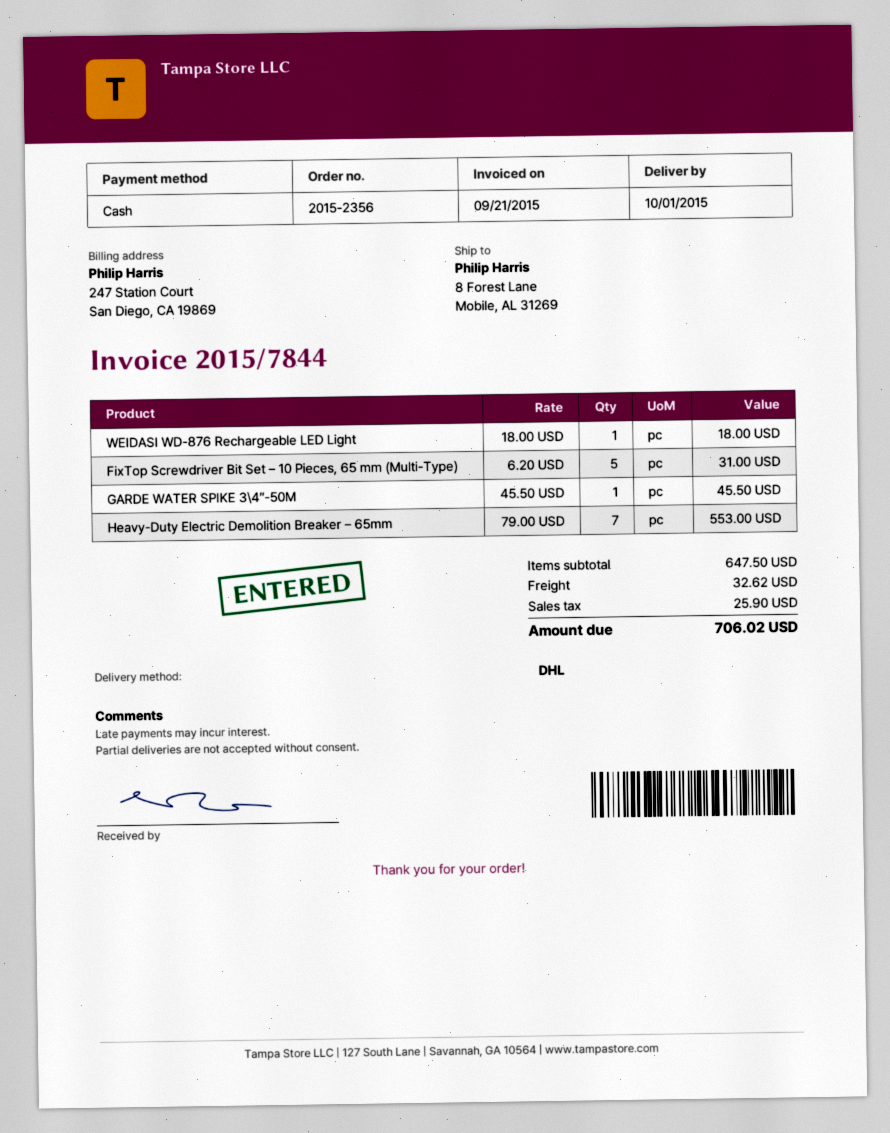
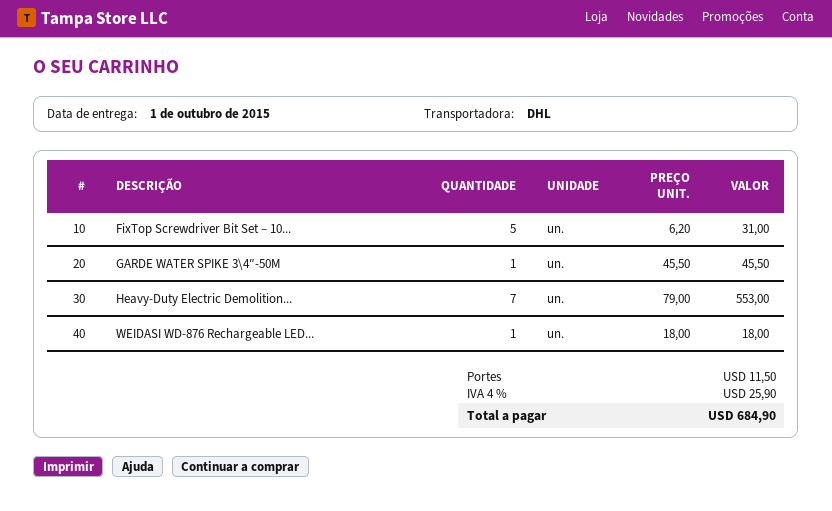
shipping: 32.62 -> 11.50
total: 706.02 -> 684.90

